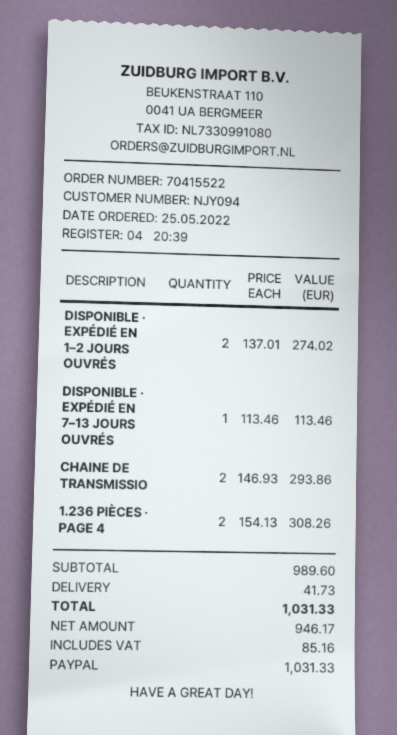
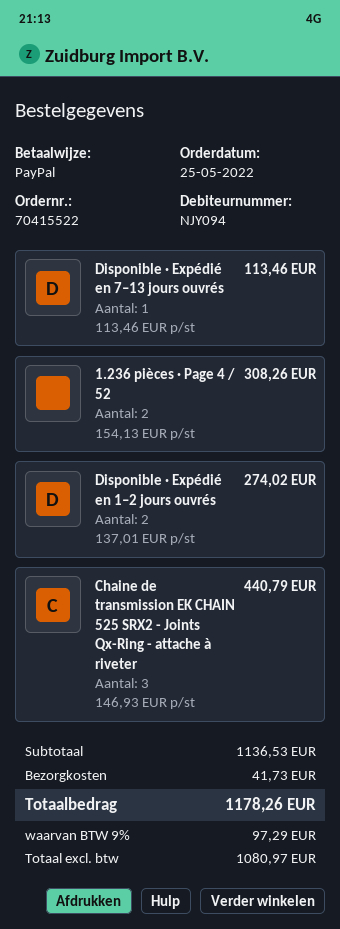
CHAINE DE TRANSMISSIO: 2 x 146.93 = 293.86 -> 3 x 146.93 = 440.79
subtotal: 989.60 -> 1136.53
net: 946.17 -> 1080.97
tax: 85.16 -> 97.29
total: 1031.33 -> 1178.26

